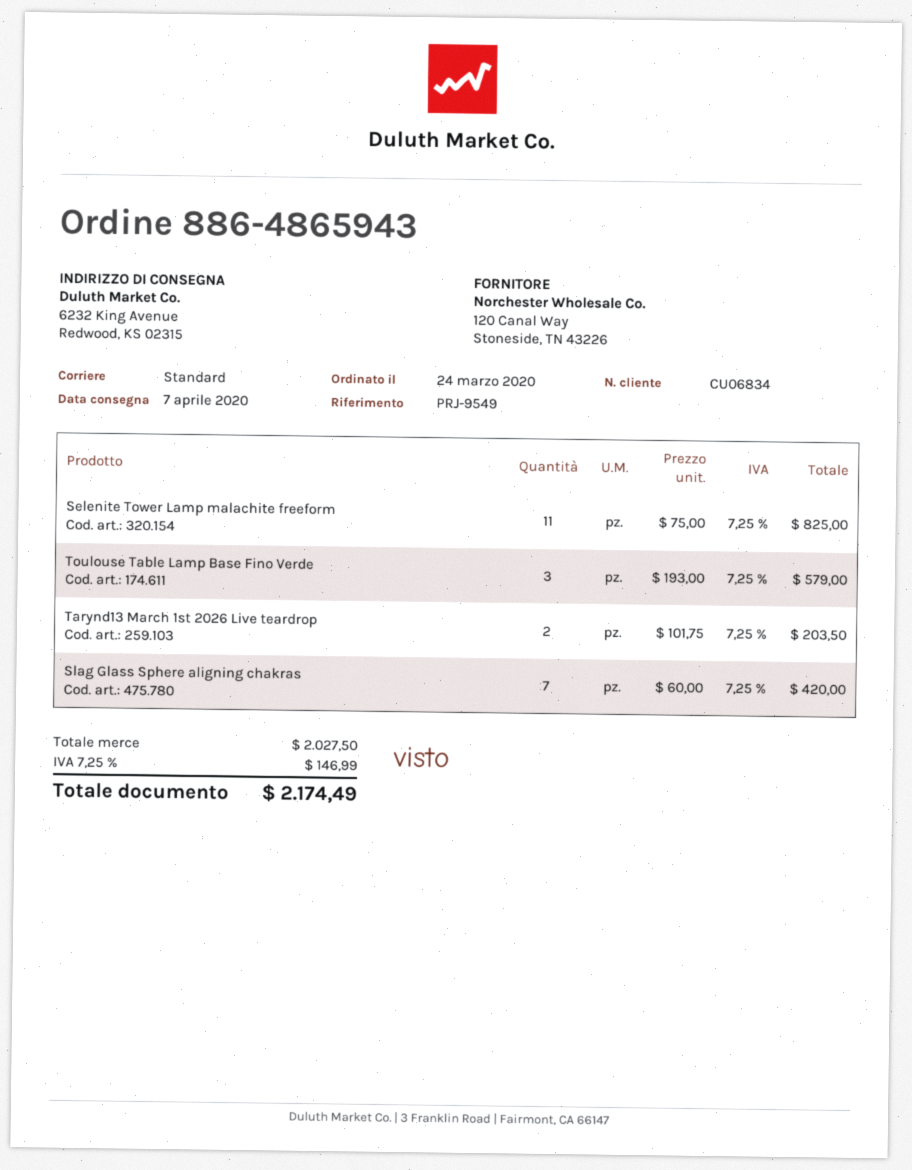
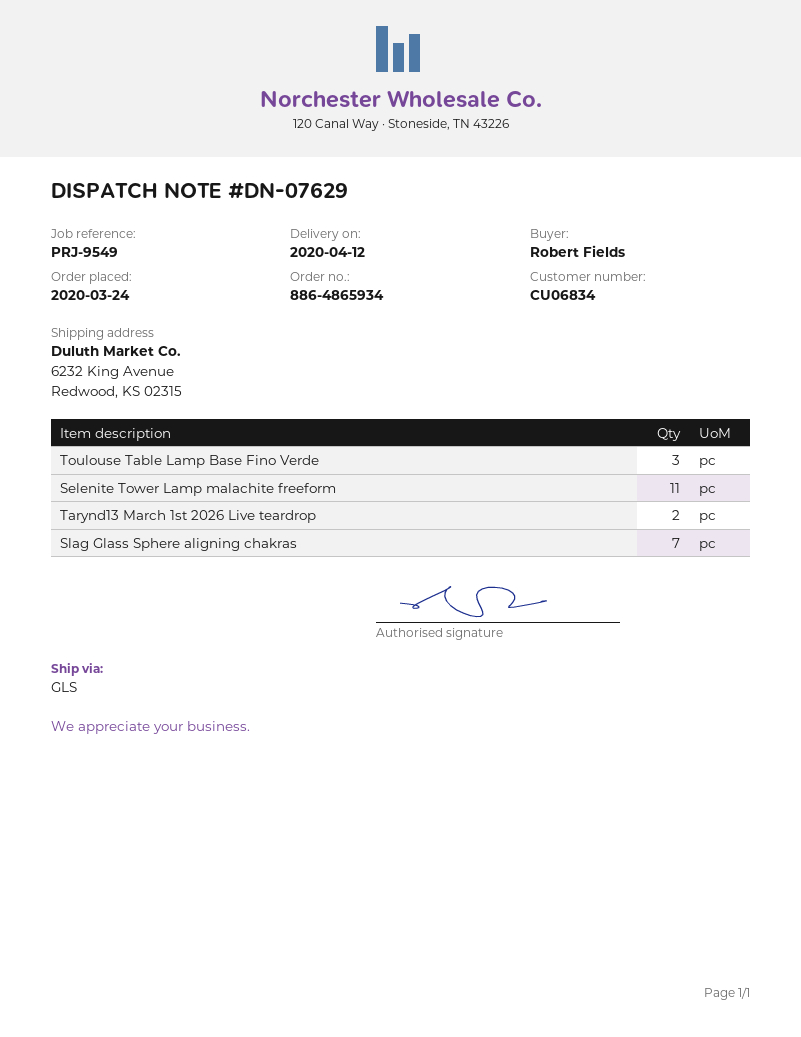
order number: 886-4865943 -> 886-4865934
delivery date: 2020-04-07 -> 2020-04-12
shipping method: standard -> GLS

